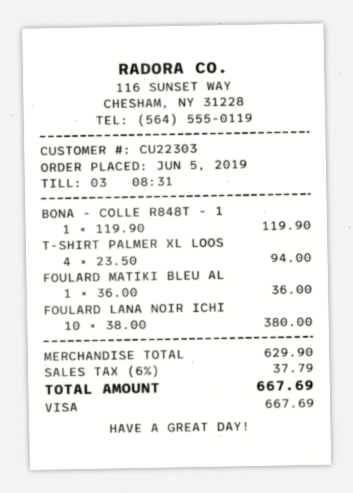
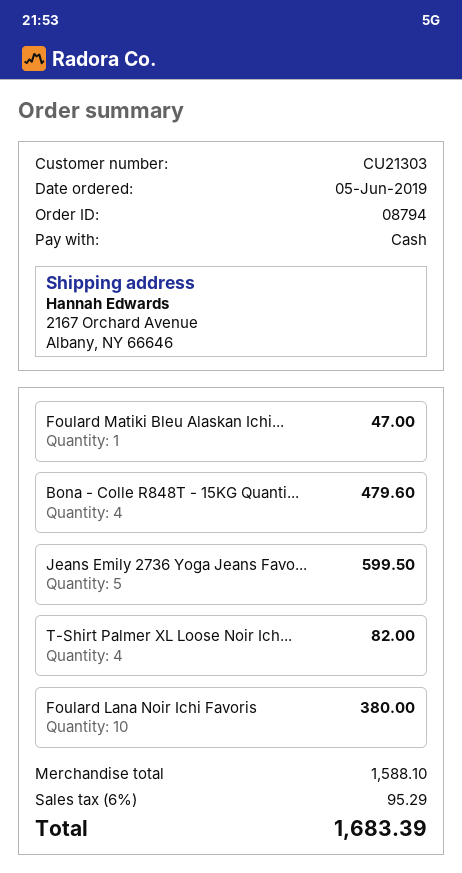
customer number: CU22303 -> CU21303
payment method: Visa -> cash
BONA - COLLE R848T - 1: 1 for 119.90 -> 4 for 479.60
T-SHIRT PALMER XL LOOS: 4 for 94.00 -> 4 for 82.00
FOULARD MATIKI BLEU AL: 1 for 36.00 -> 1 for 47.00
Jeans Emily 2736 Yoga Jeans Favo...: none -> 5 for 599.50
subtotal: 629.90 -> 1588.10
tax: 6% = 37.79 -> 6% = 95.29
total: 667.69 -> 1683.39

